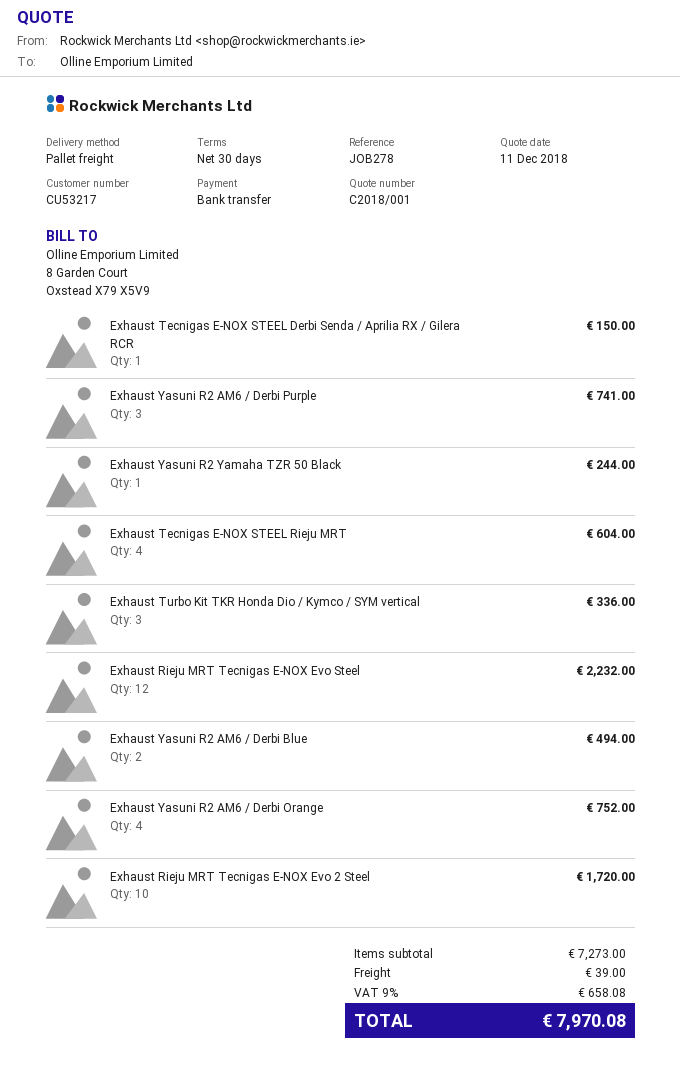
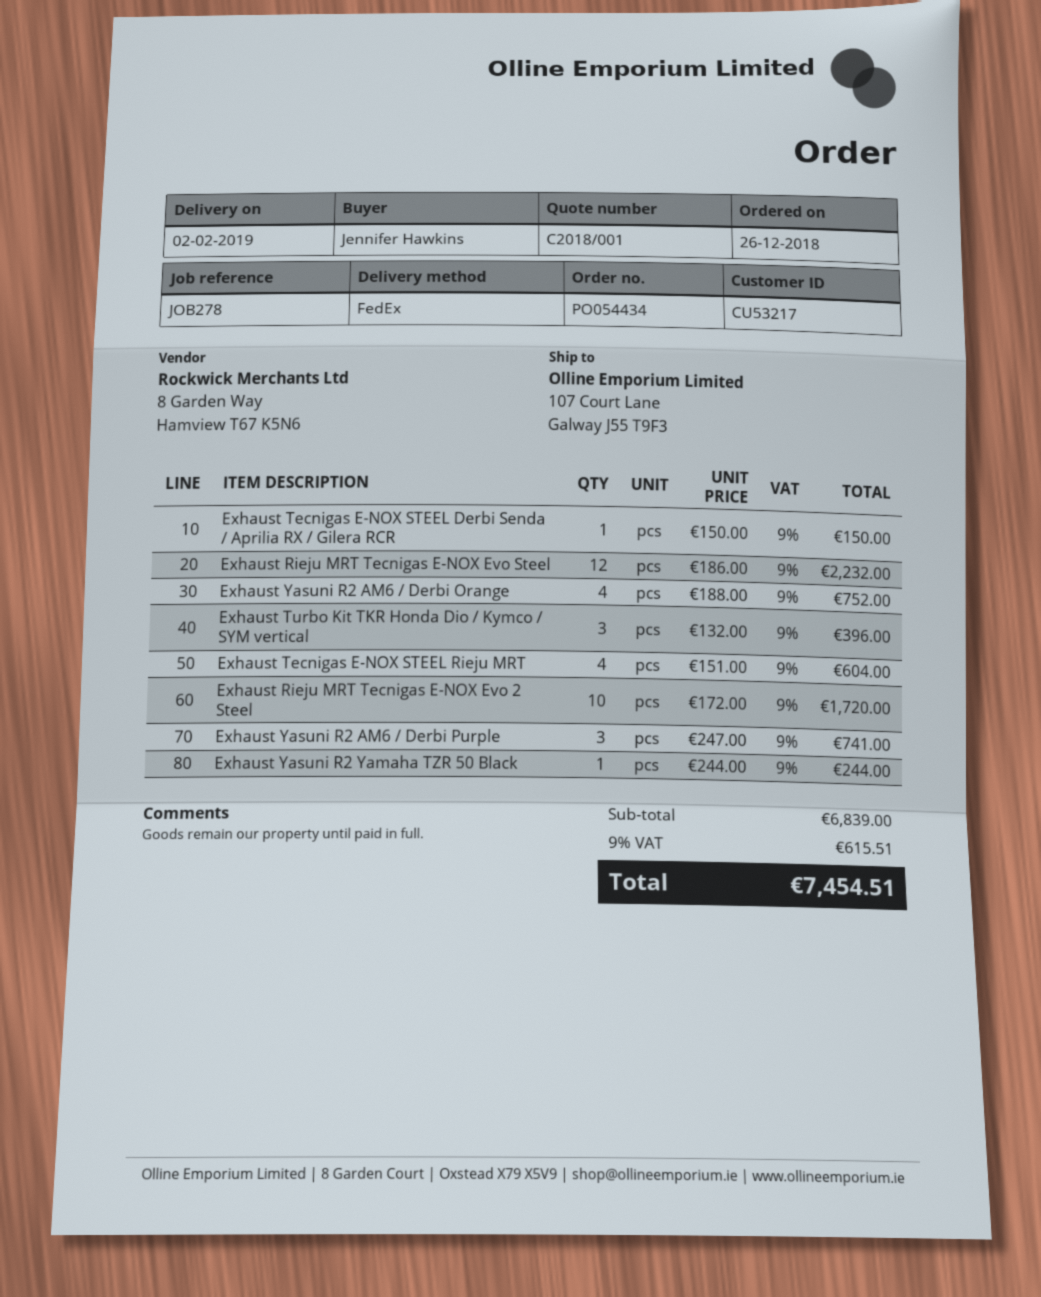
shipping method: pallet freight -> FedEx
Exhaust Turbo Kit TKR Honda Dio / Kymco / SYM vertical: 3 for 336.00 -> 3 for 396.00
Exhaust Yasuni R2 AM6 / Derbi Blue: 2 for 494.00 -> none
subtotal: 7273.00 -> 6839.00
shipping: 39.00 -> none
tax: 9% = 658.08 -> 9% = 615.51
total: 7970.08 -> 7454.51

